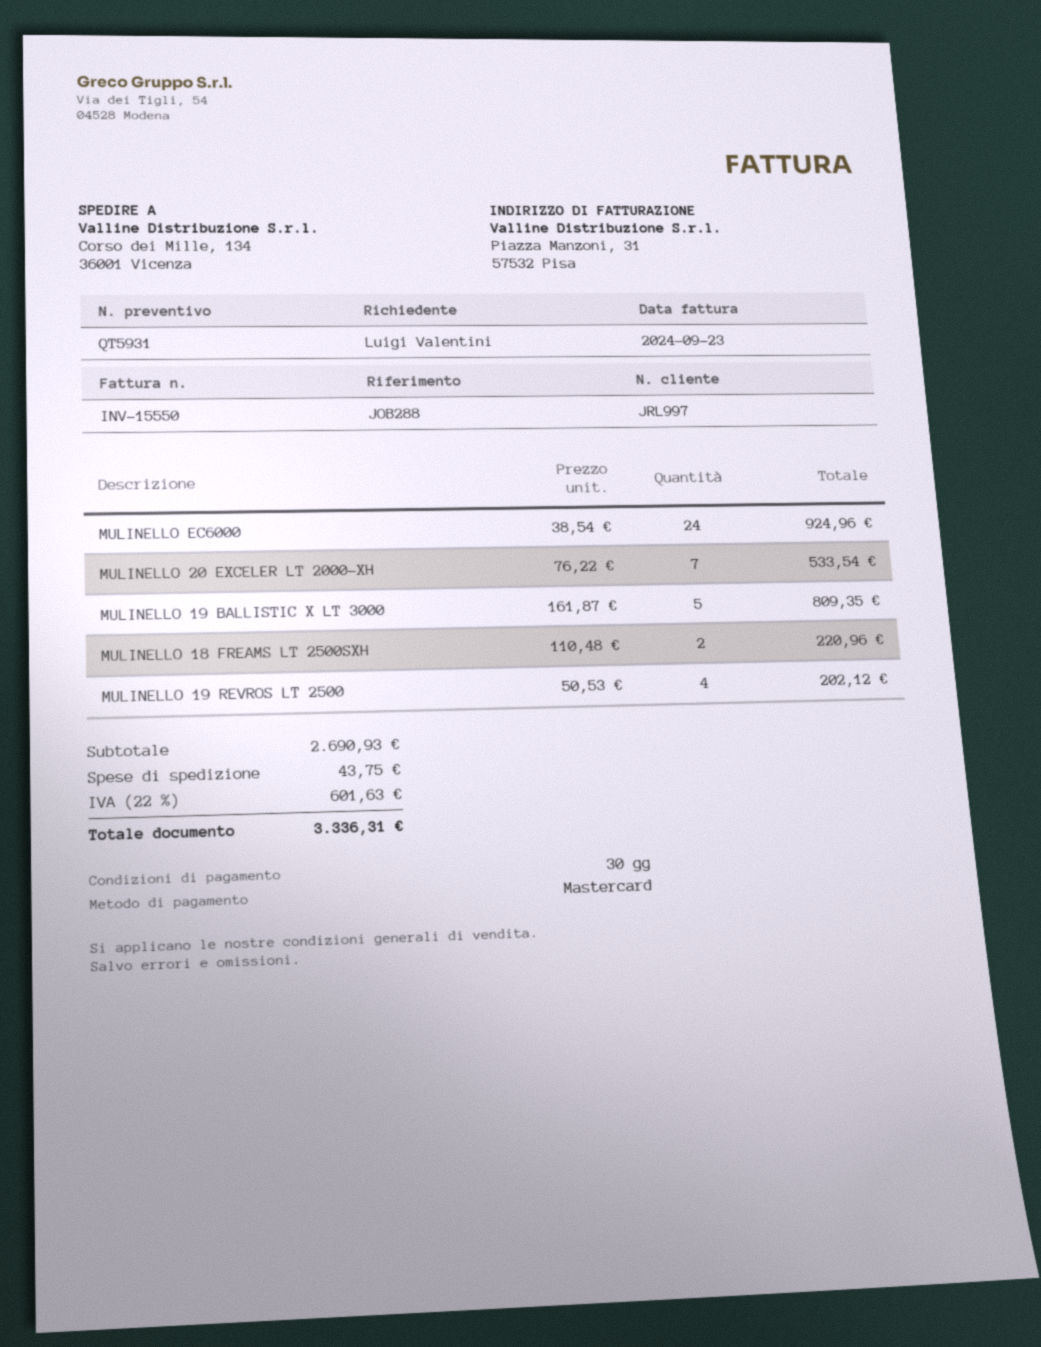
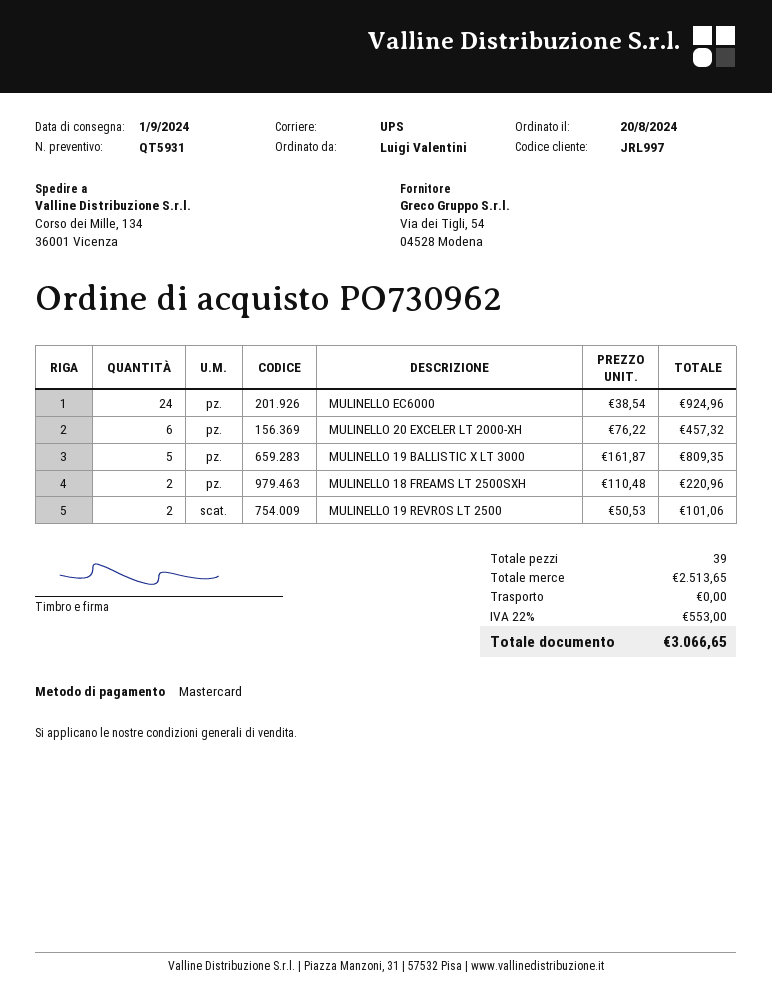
MULINELLO 20 EXCELER LT 2000-XH: 7 x 76.22 = 533.54 -> 6 x 76.22 = 457.32
MULINELLO 19 REVROS LT 2500: 4 x 50.53 = 202.12 -> 2 x 50.53 = 101.06
subtotal: 2690.93 -> 2513.65
shipping: 43.75 -> 0.00
tax: 22% = 601.63 -> 22% = 553.00
total: 3336.31 -> 3066.65

